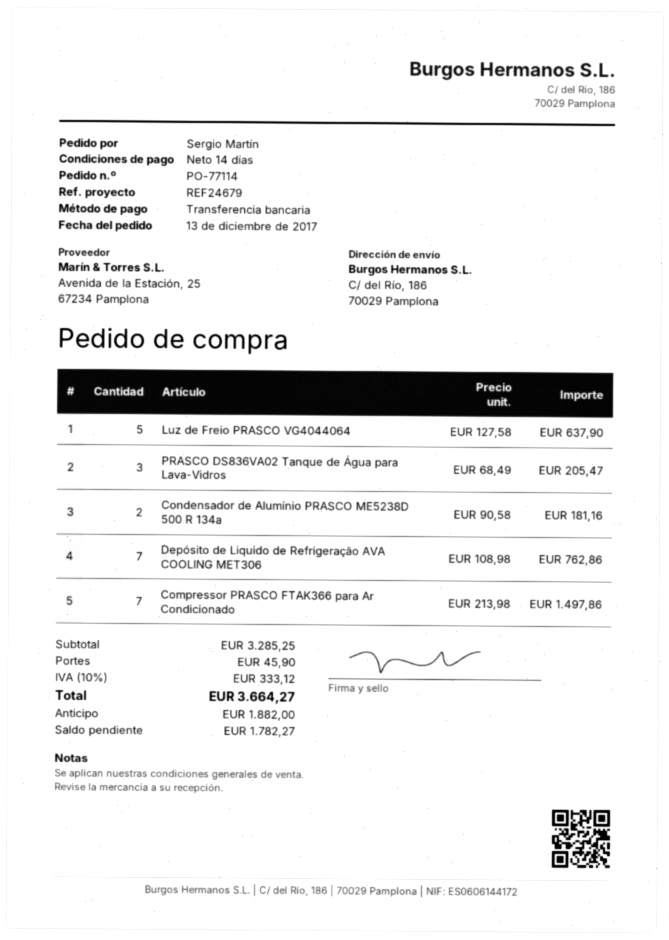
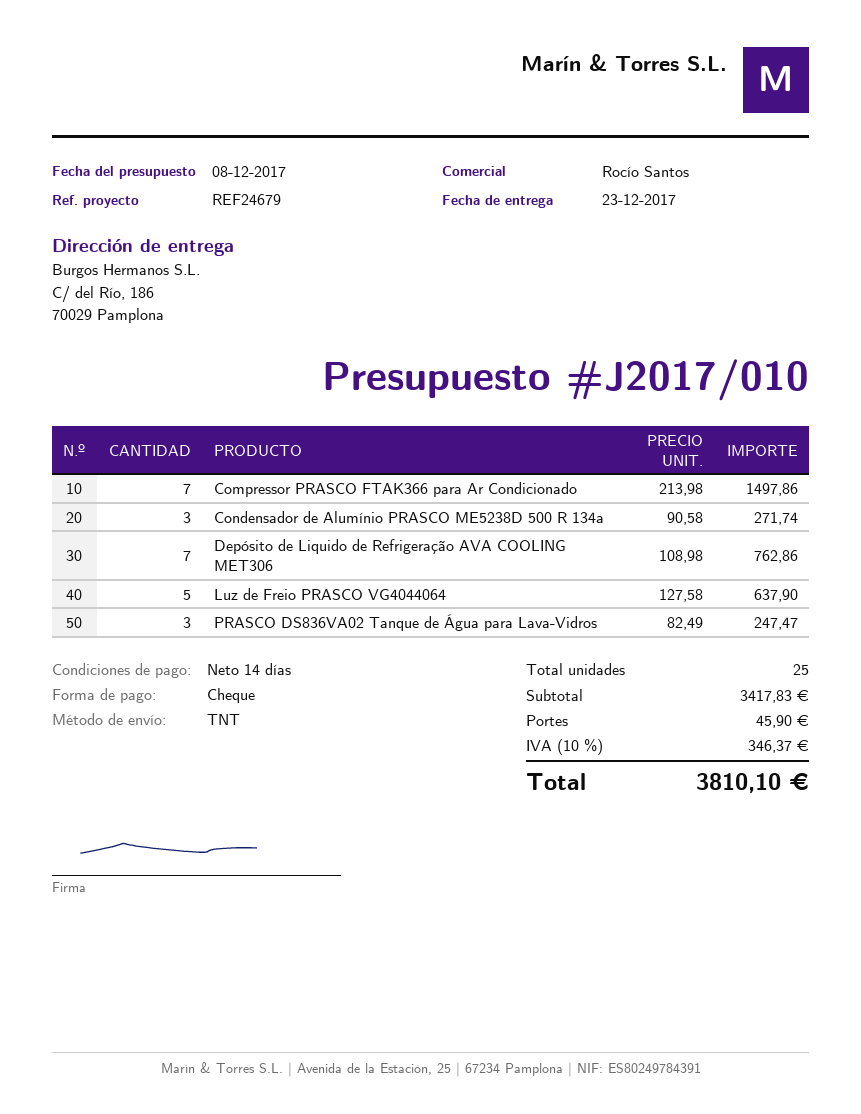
payment method: bank transfer -> cheque
PRASCO DS836VA02 Tanque de Água para Lava-Vidros: 3 x 68.49 = 205.47 -> 3 x 82.49 = 247.47
Condensador de Alumínio PRASCO ME5238D 500 R 134a: 2 x 90.58 = 181.16 -> 3 x 90.58 = 271.74
subtotal: 3285.25 -> 3417.83
tax: 10% = 333.12 -> 10% = 346.37
total: 3664.27 -> 3810.10

